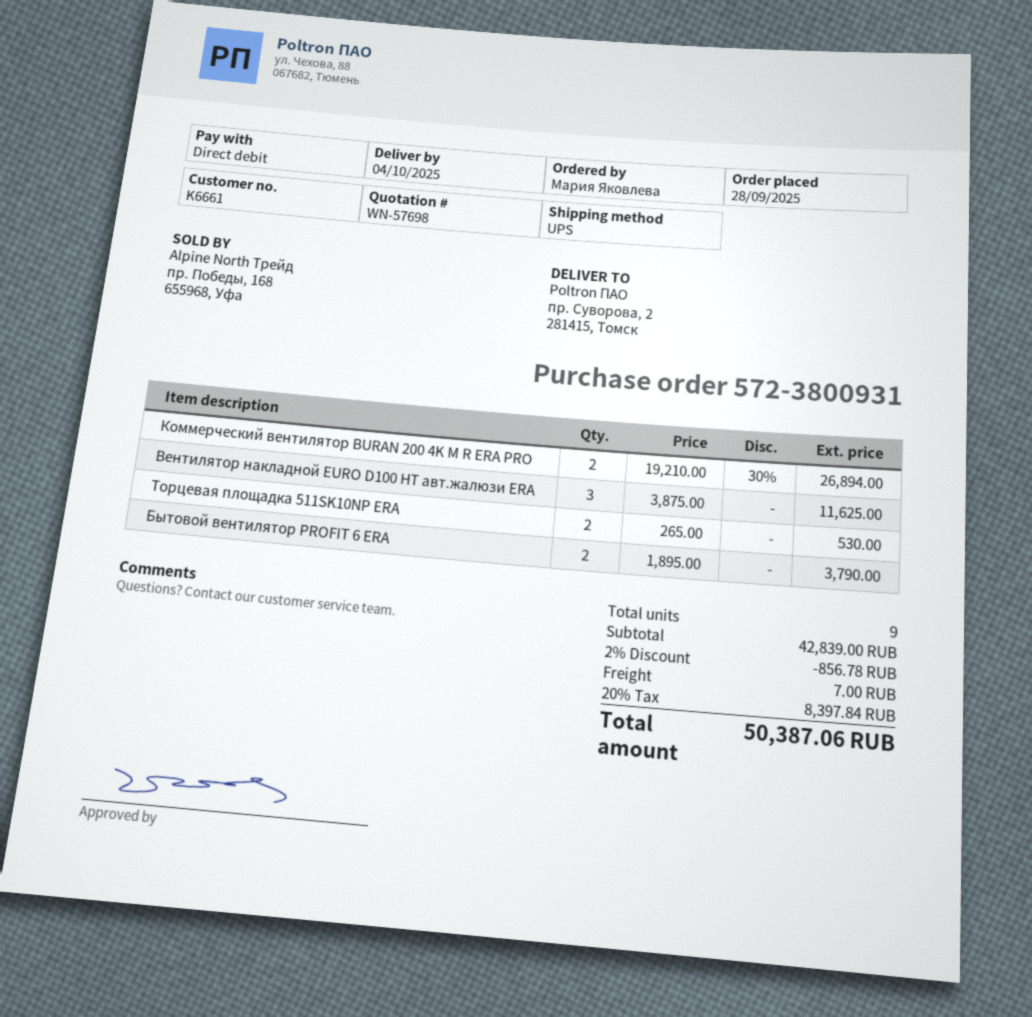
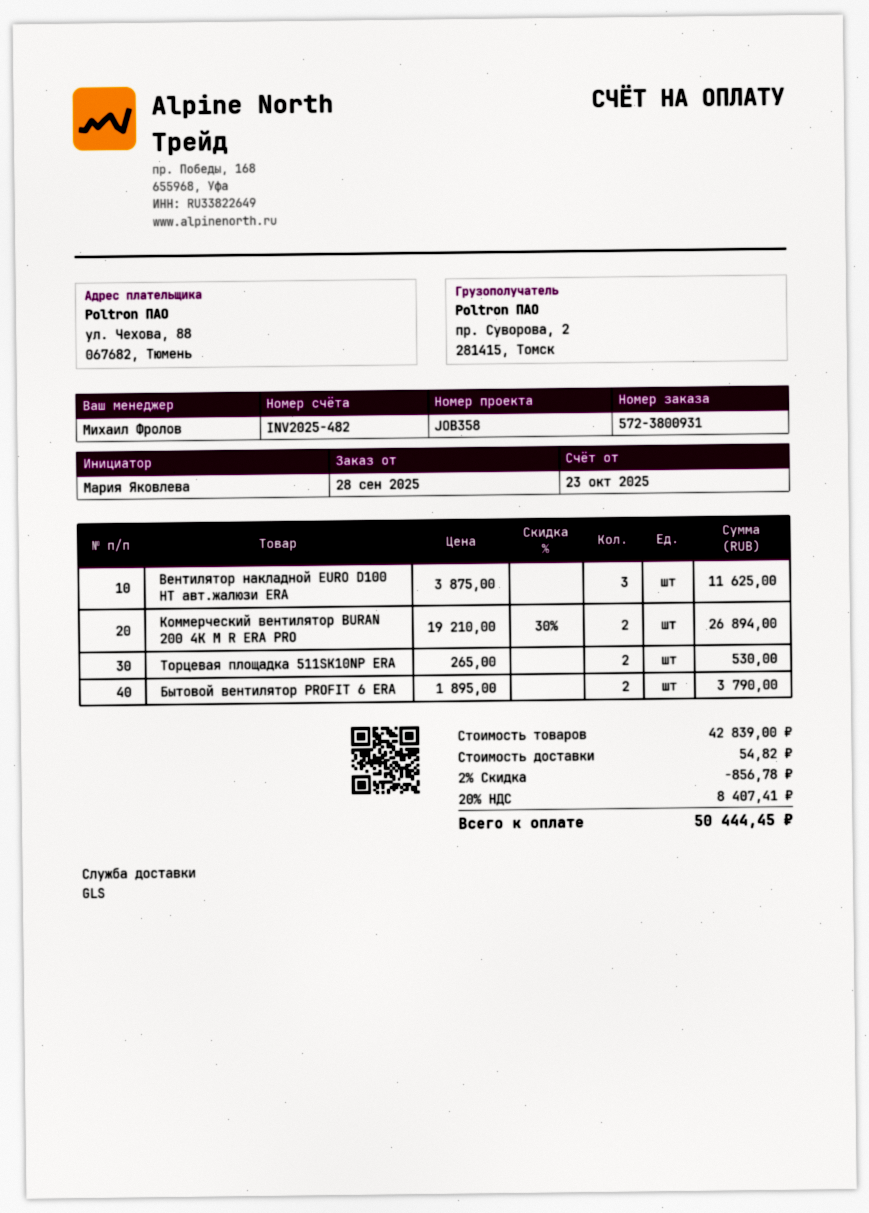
shipping method: UPS -> GLS
shipping: 7.00 -> 54.82
tax: 20% = 8397.84 -> 20% = 8407.41
total: 50387.06 -> 50444.45

